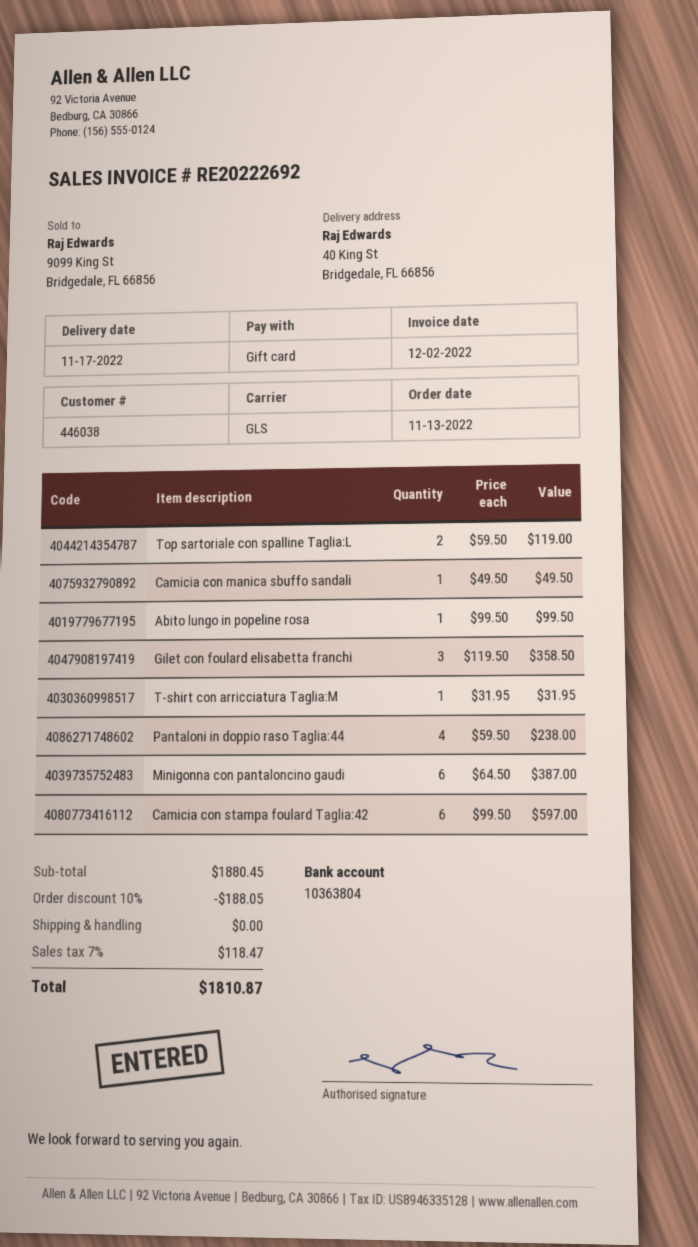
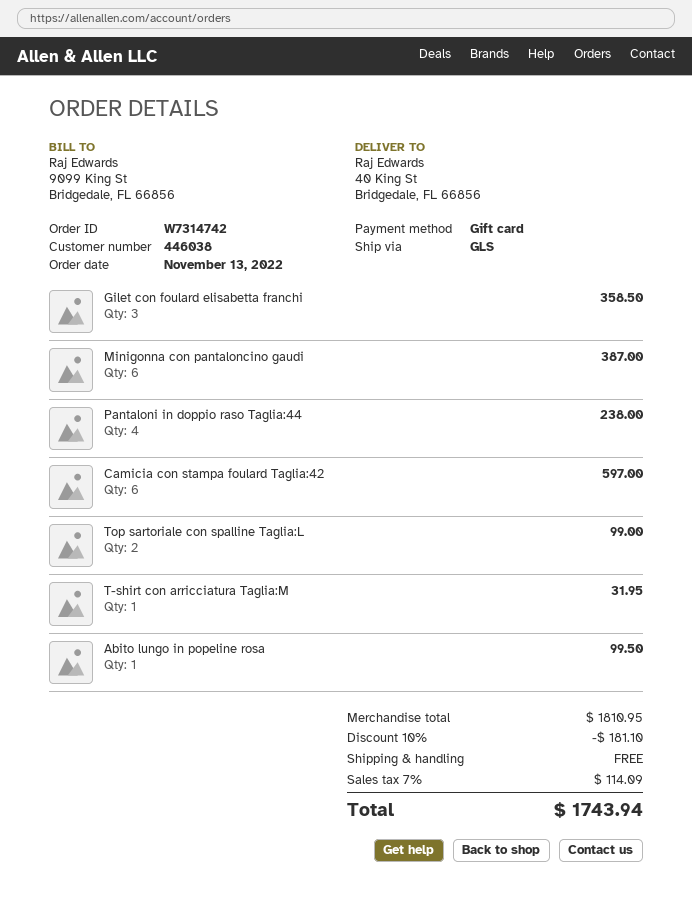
Top sartoriale con spalline Taglia:L: 2 for 119.00 -> 2 for 99.00
Camicia con manica sbuffo sandali: 1 for 49.50 -> none
subtotal: 1880.45 -> 1810.95
discount: 10% = 188.05 -> 10% = 181.10
tax: 7% = 118.47 -> 7% = 114.09
total: 1810.87 -> 1743.94

